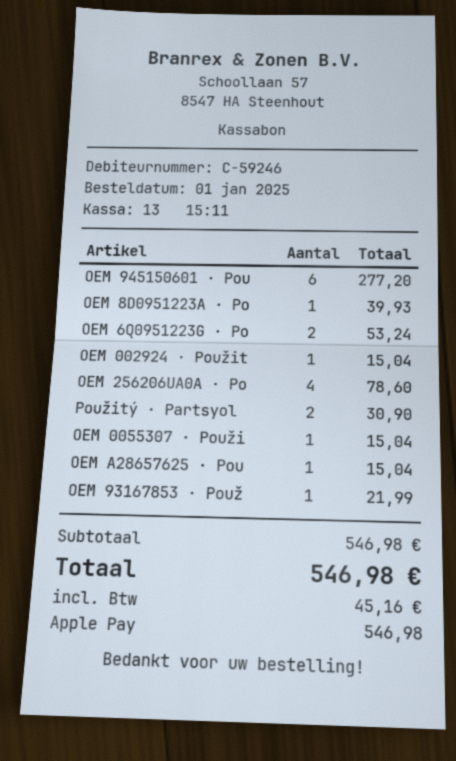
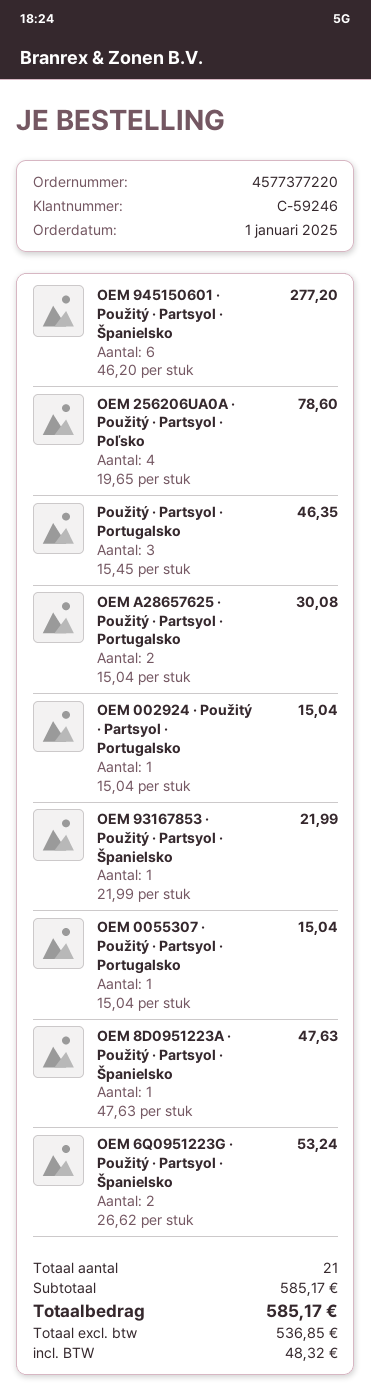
OEM 8D0951223A · Po: 1 for 39.93 -> 1 for 47.63
Použitý · Partsyol: 2 for 30.90 -> 3 for 46.35
OEM A28657625 · Pou: 1 for 15.04 -> 2 for 30.08
subtotal: 546.98 -> 585.17
tax: 45.16 -> 48.32
total: 546.98 -> 585.17

